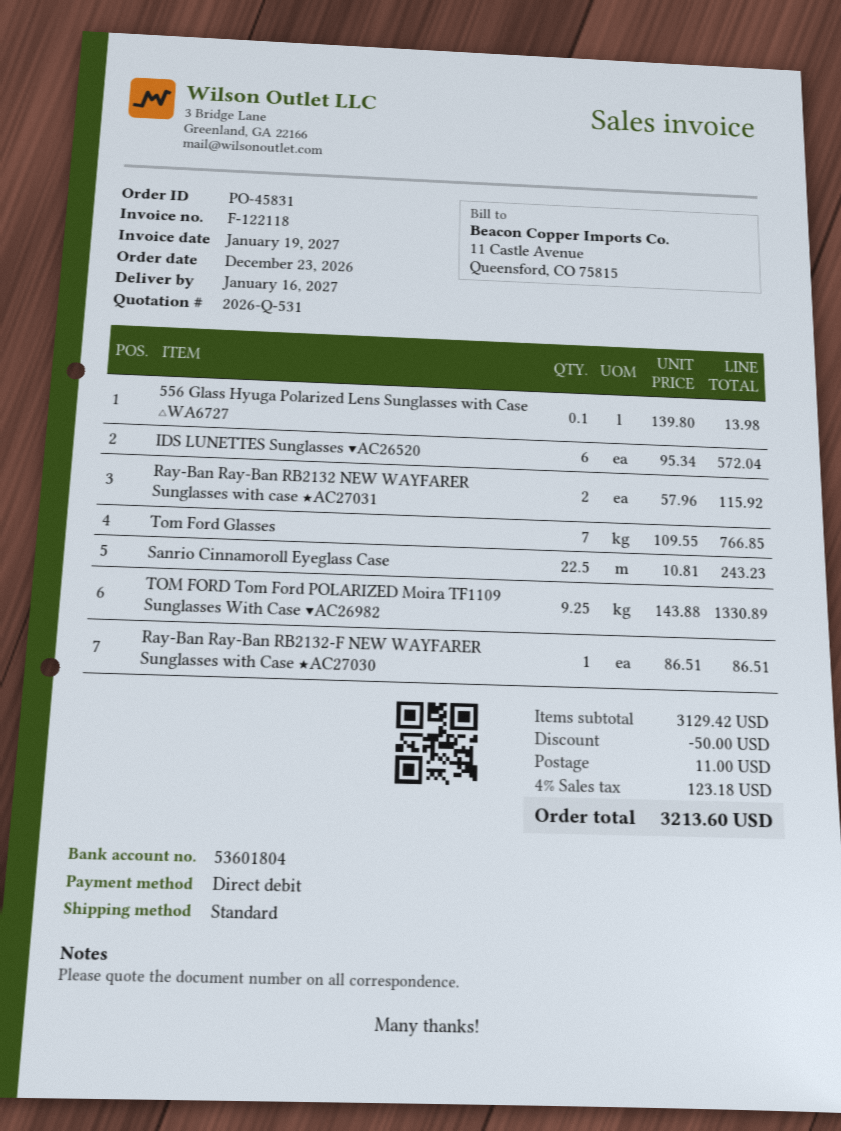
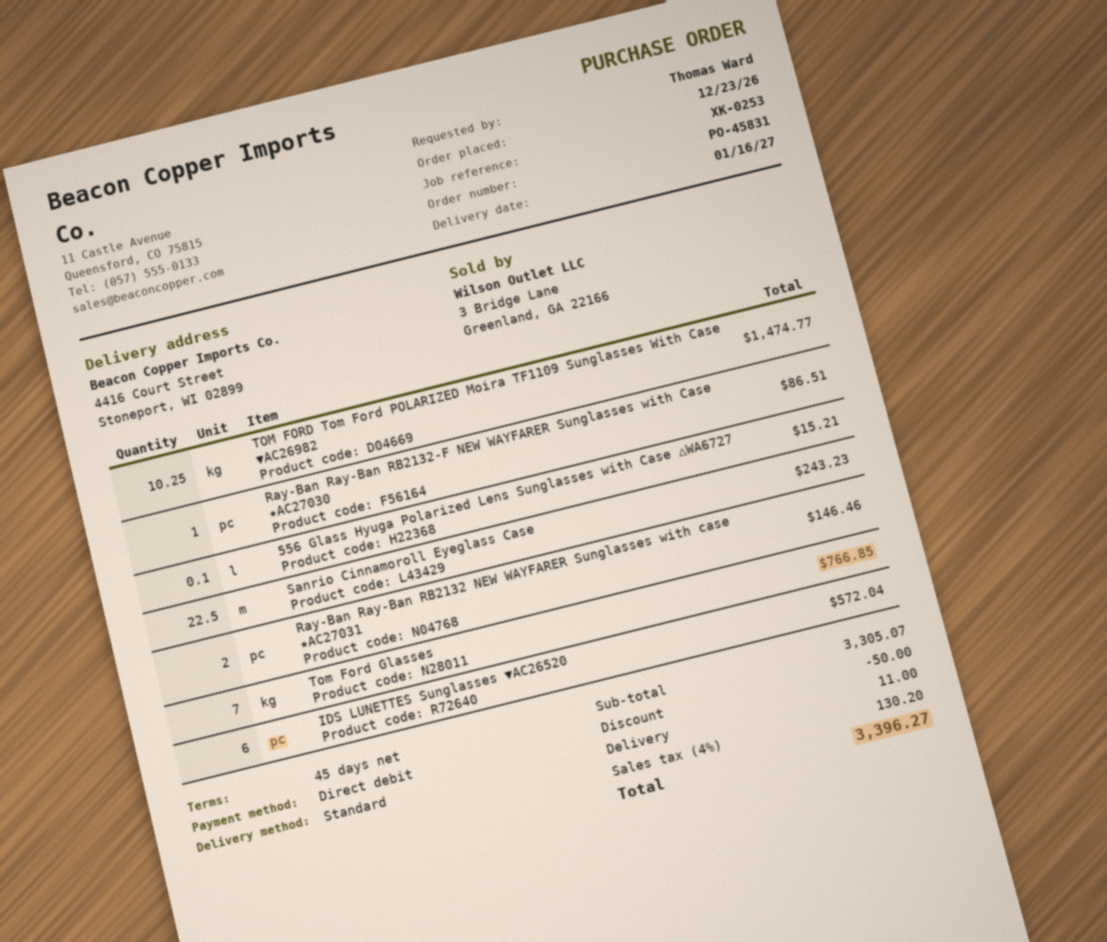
556 Glass Hyuga Polarized Lens Sunglasses with Case △WA6727: 0.1 for 13.98 -> 0.1 for 15.21
Ray-Ban Ray-Ban RB2132 NEW WAYFARER Sunglasses with case ★AC27031: 2 for 115.92 -> 2 for 146.46
TOM FORD Tom Ford POLARIZED Moira TF1109 Sunglasses With Case ▼AC26982: 9.25 for 1330.89 -> 10.25 for 1474.77
subtotal: 3129.42 -> 3305.07
tax: 4% = 123.18 -> 4% = 130.20
total: 3213.60 -> 3396.27

